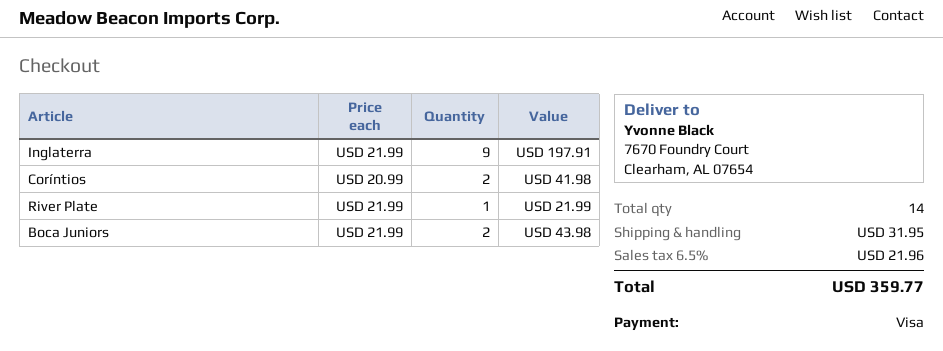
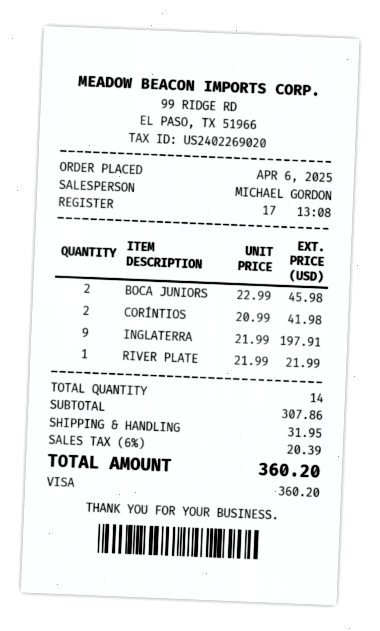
Boca Juniors: 2 x 21.99 = 43.98 -> 2 x 22.99 = 45.98
tax: 6.5% = 21.96 -> 6% = 20.39
total: 359.77 -> 360.20

